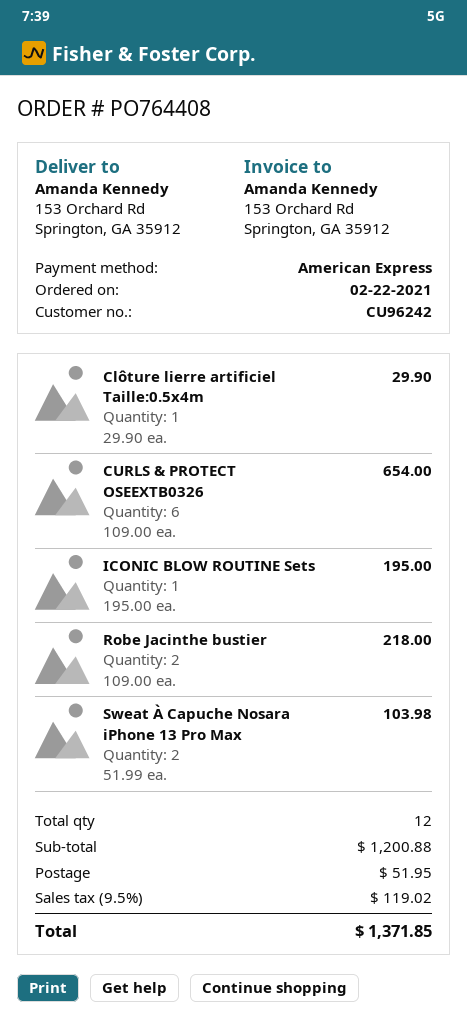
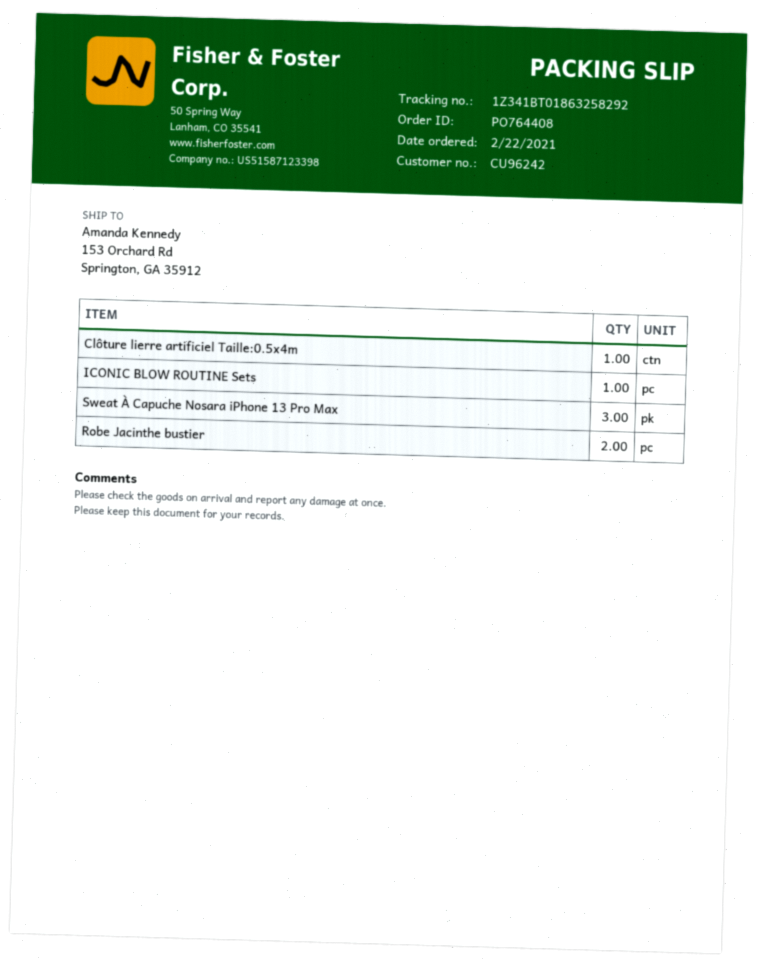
CURLS & PROTECT OSEEXTB0326: 6 -> none
Sweat À Capuche Nosara iPhone 13 Pro Max: 2 -> 3

